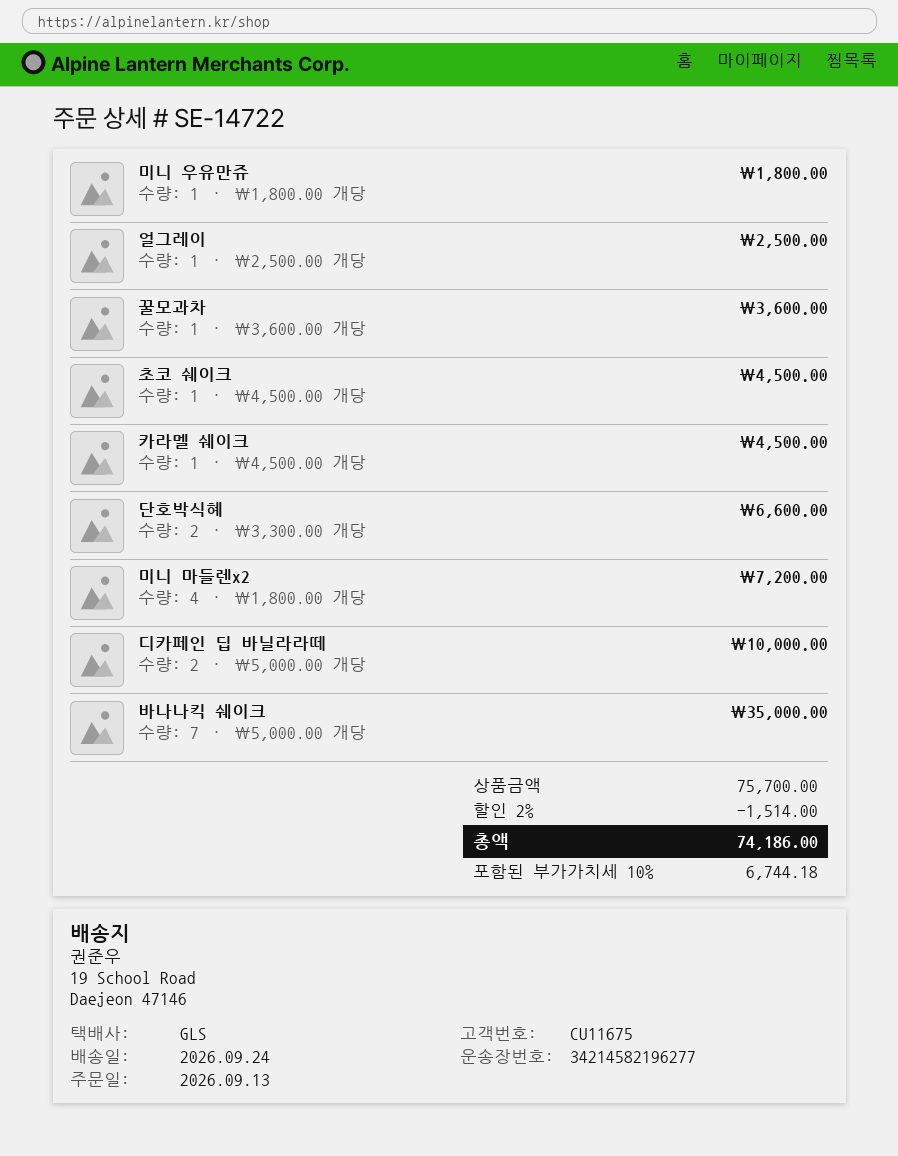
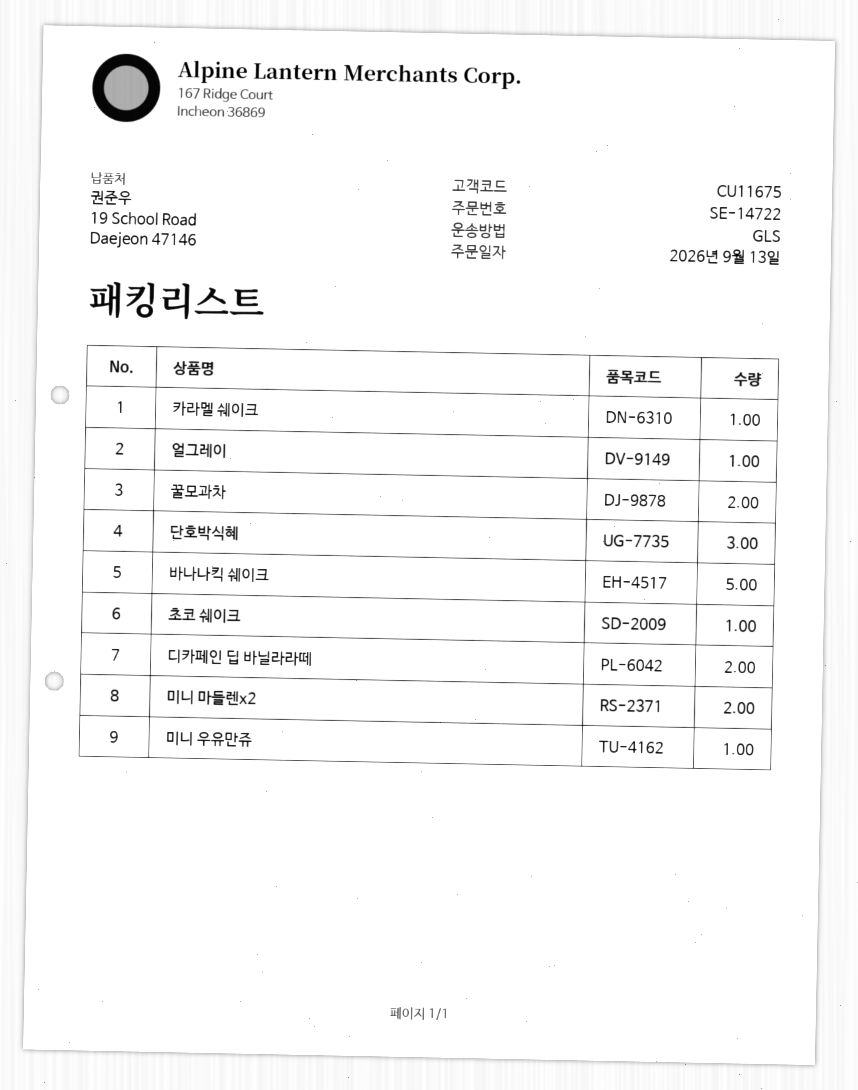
꿀모과차: 1 -> 2
단호박식혜: 2 -> 3
미니 마들렌x2: 4 -> 2
바나나킥 쉐이크: 7 -> 5

